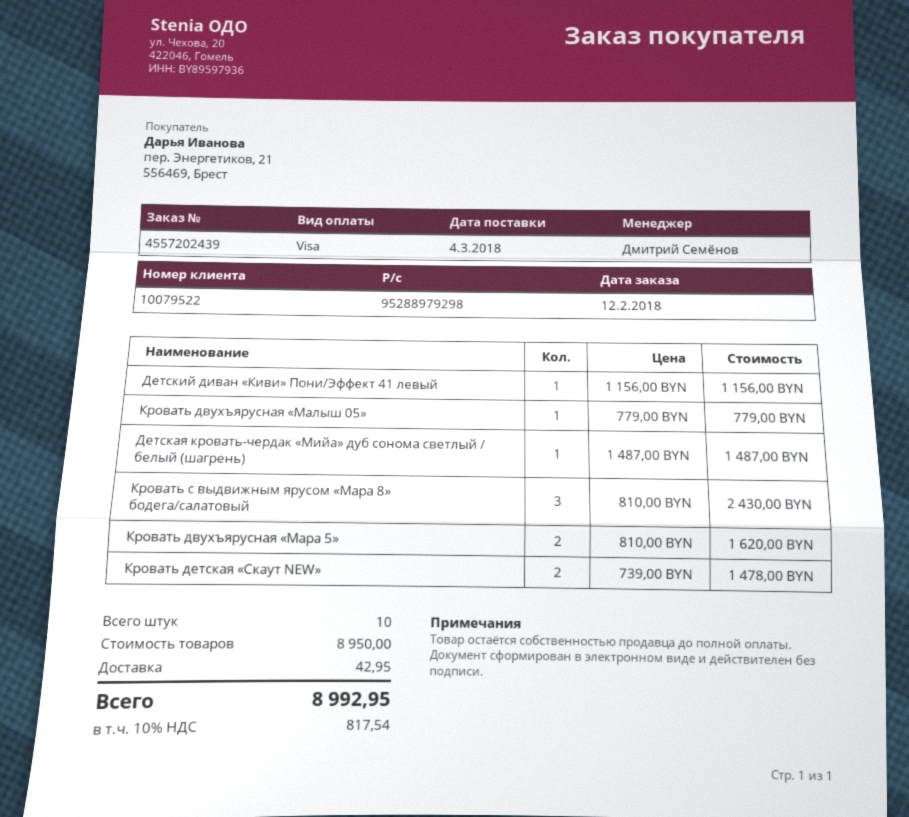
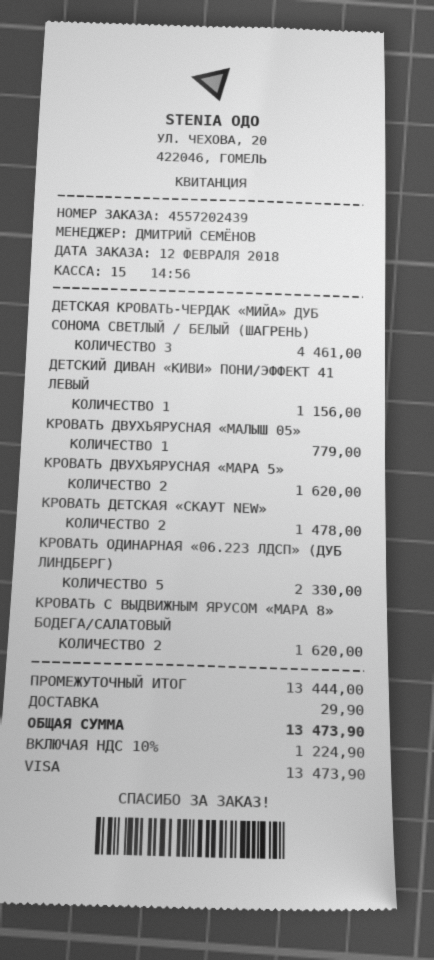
Детская кровать-чердак «Мийа» дуб сонома светлый / белый (шагрень): 1 for 1487.00 -> 3 for 4461.00
Кровать с выдвижным ярусом «Мара 8» бодега/салатовый: 3 for 2430.00 -> 2 for 1620.00
КРОВАТЬ ОДИНАРНАЯ «06.223 ЛДСП» (ДУБ ЛИНДБЕРГ): none -> 5 for 2330.00
subtotal: 8950.00 -> 13444.00
shipping: 42.95 -> 29.90
tax: 10% = 817.54 -> 10% = 1224.90
total: 8992.95 -> 13473.90

